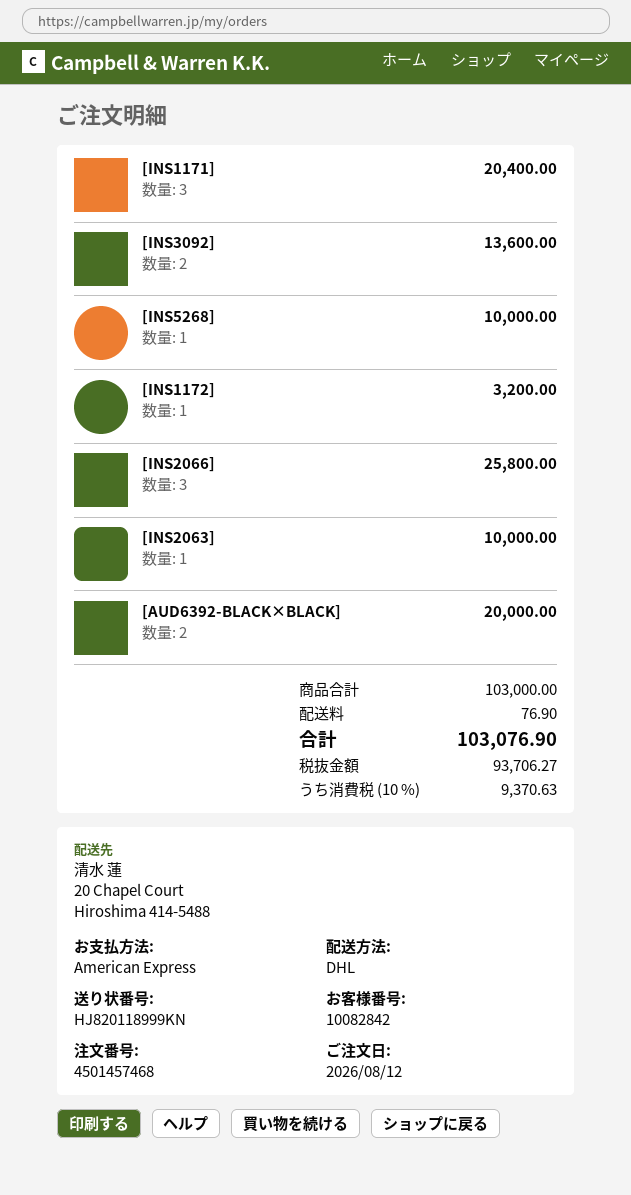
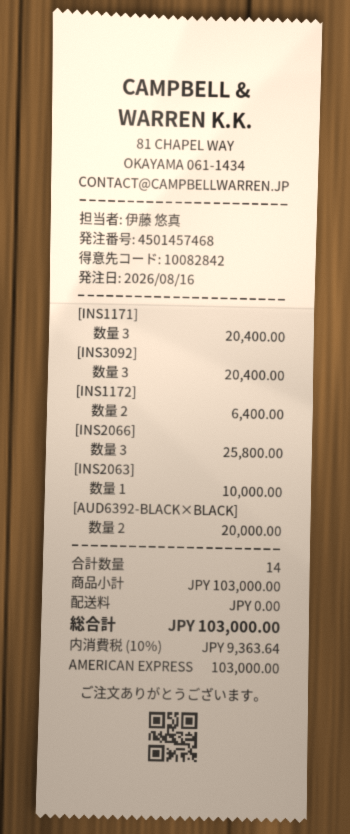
order date: 2026-08-12 -> 2026-08-16
[INS3092]: 2 for 13600.00 -> 3 for 20400.00
[INS5268]: 1 for 10000.00 -> none
[INS1172]: 1 for 3200.00 -> 2 for 6400.00
shipping: 76.90 -> 0.00
tax: 10% = 9370.63 -> 10% = 9363.64
total: 103076.90 -> 103000.00

